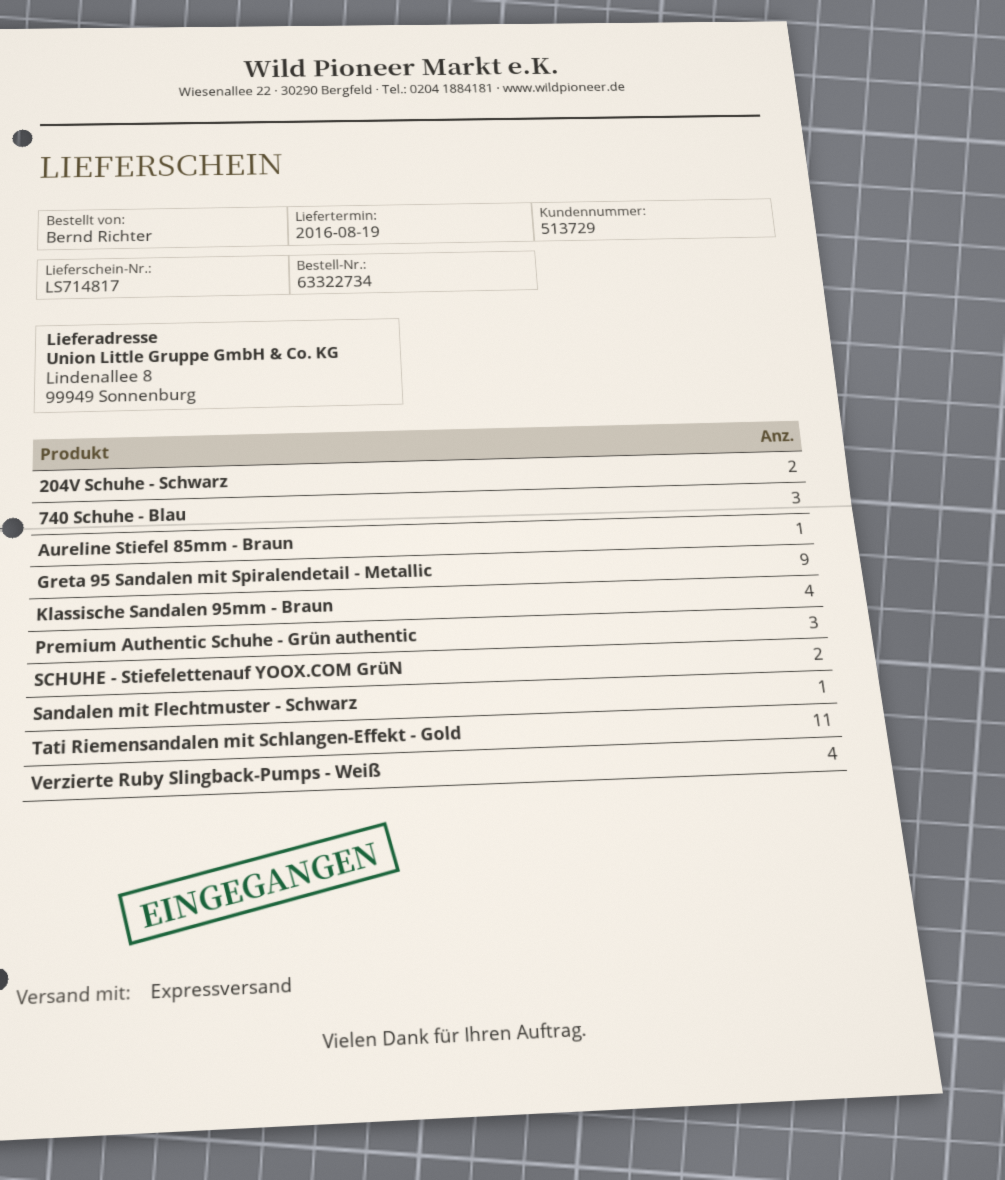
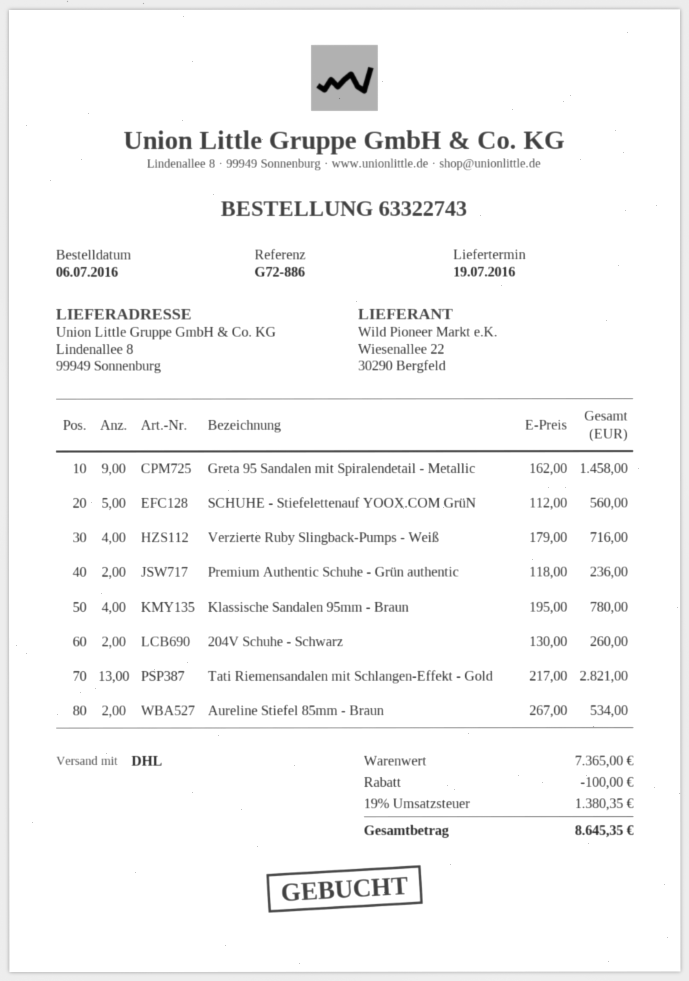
order number: 63322734 -> 63322743
delivery date: 2016-08-19 -> 2016-07-19
shipping method: express -> DHL
740 Schuhe - Blau: 3 -> none
Aureline Stiefel 85mm - Braun: 1 -> 2
Premium Authentic Schuhe - Grün authentic: 3 -> 2
SCHUHE - Stiefelettenauf YOOX.COM GrüN: 2 -> 5
Sandalen mit Flechtmuster - Schwarz: 1 -> none
Tati Riemensandalen mit Schlangen-Effekt - Gold: 11 -> 13

